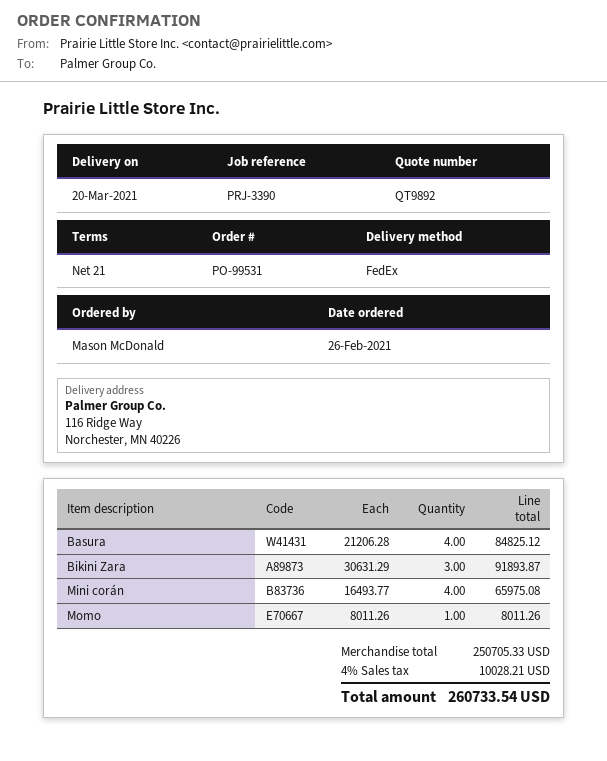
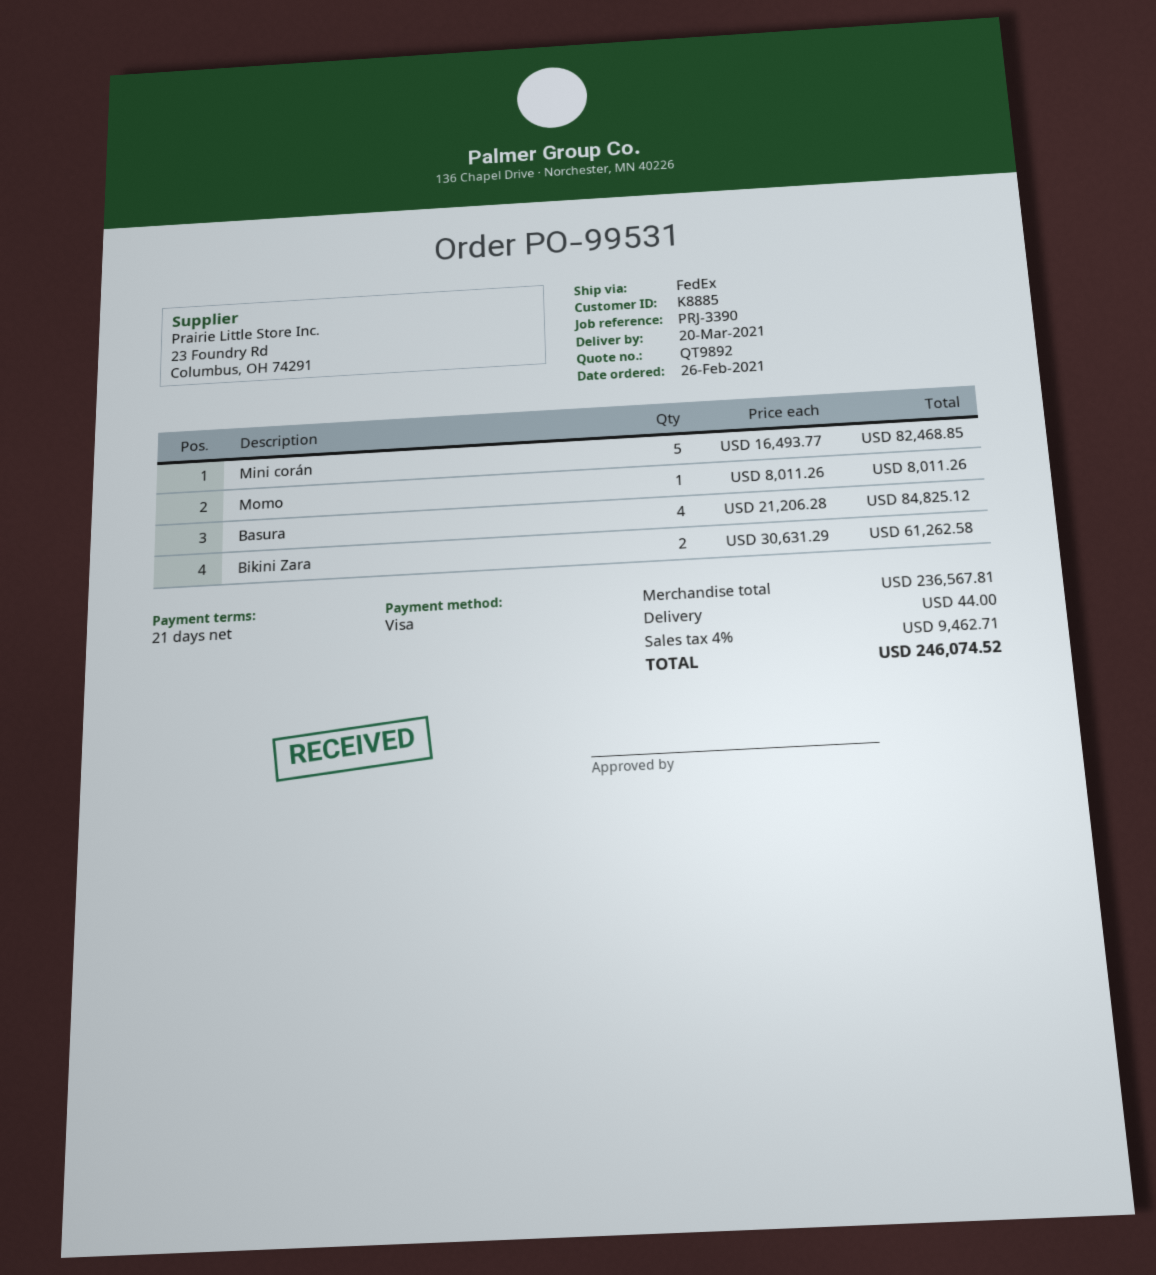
Bikini Zara: 3 x 30631.29 = 91893.87 -> 2 x 30631.29 = 61262.58
Mini corán: 4 x 16493.77 = 65975.08 -> 5 x 16493.77 = 82468.85
subtotal: 250705.33 -> 236567.81
shipping: none -> 44.00
tax: 4% = 10028.21 -> 4% = 9462.71
total: 260733.54 -> 246074.52

